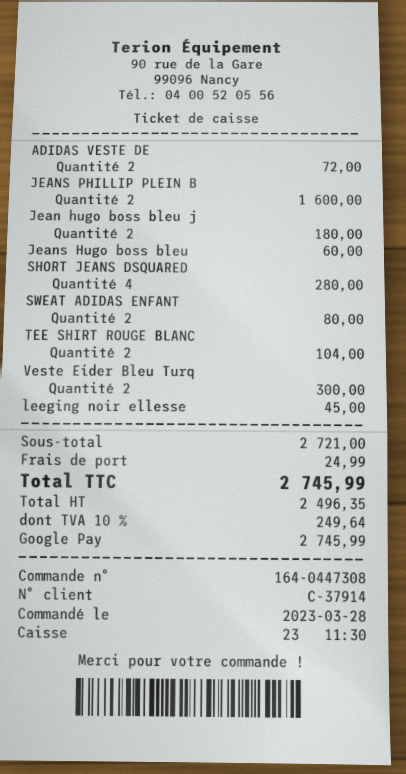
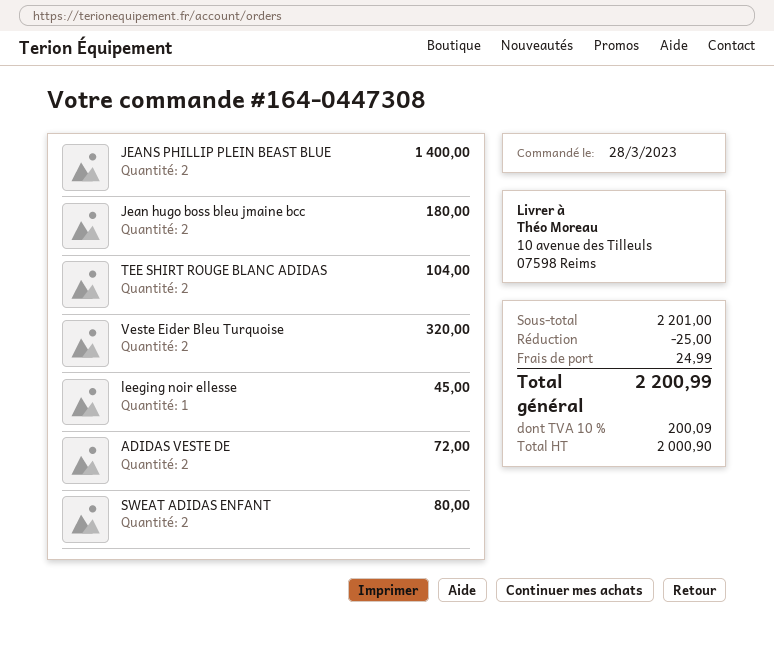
JEANS PHILLIP PLEIN B: 2 for 1600.00 -> 2 for 1400.00
Jeans Hugo boss bleu: 1 for 60.00 -> none
SHORT JEANS DSQUARED: 4 for 280.00 -> none
Veste Eider Bleu Turq: 2 for 300.00 -> 2 for 320.00
subtotal: 2721.00 -> 2201.00
discount: none -> 25.00
net: 2496.35 -> 2000.90
tax: 10% = 249.64 -> 10% = 200.09
total: 2745.99 -> 2200.99

